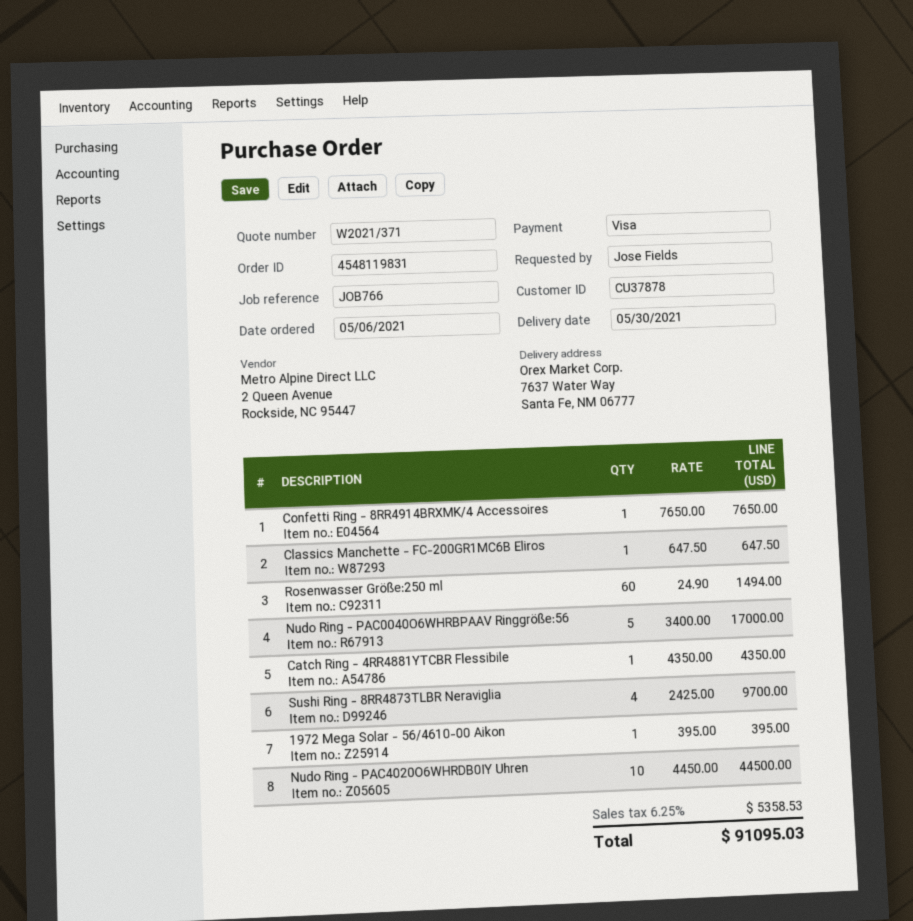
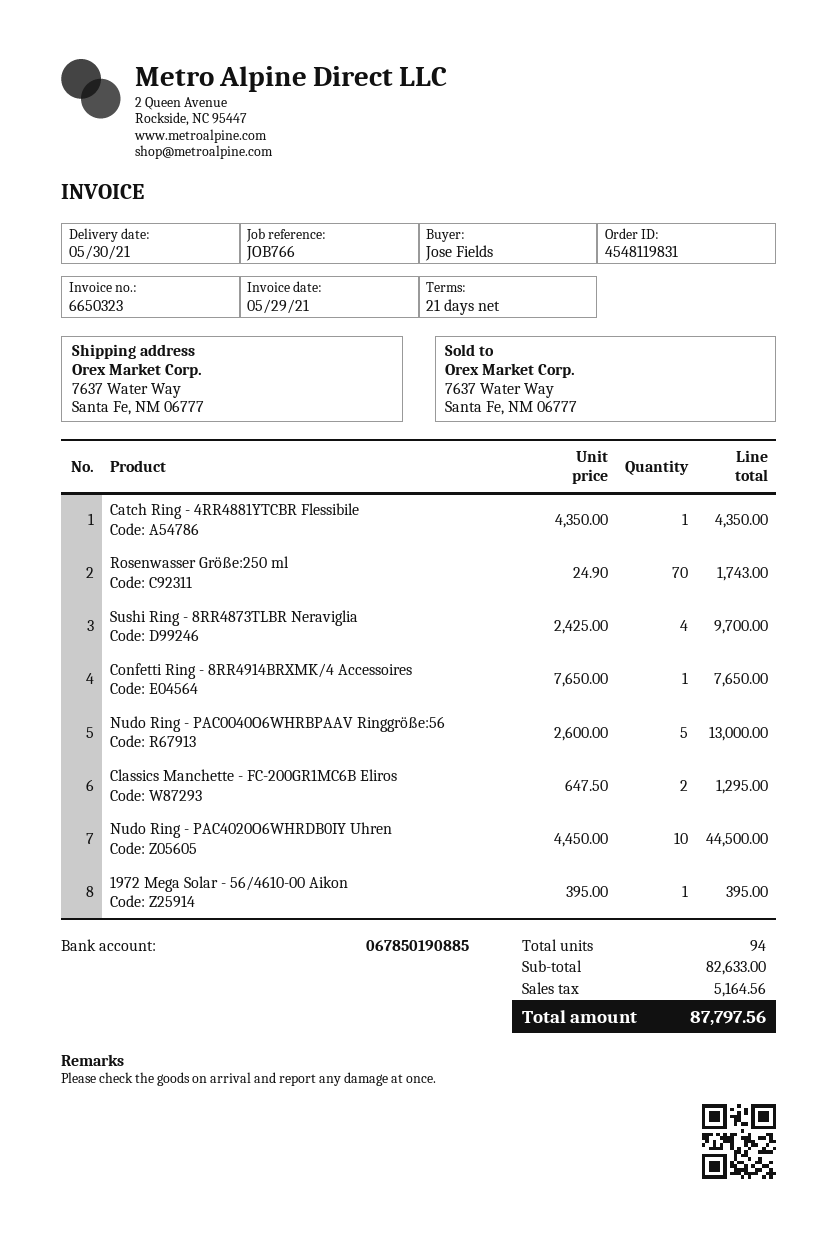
Classics Manchette - FC-200GR1MC6B Eliros: 1 x 647.50 = 647.50 -> 2 x 647.50 = 1295.00
Rosenwasser Größe:250 ml: 60 x 24.90 = 1494.00 -> 70 x 24.90 = 1743.00
Nudo Ring - PAC0040O6WHRBPAAV Ringgröße:56: 5 x 3400.00 = 17000.00 -> 5 x 2600.00 = 13000.00
tax: 5358.53 -> 5164.56
total: 91095.03 -> 87797.56

